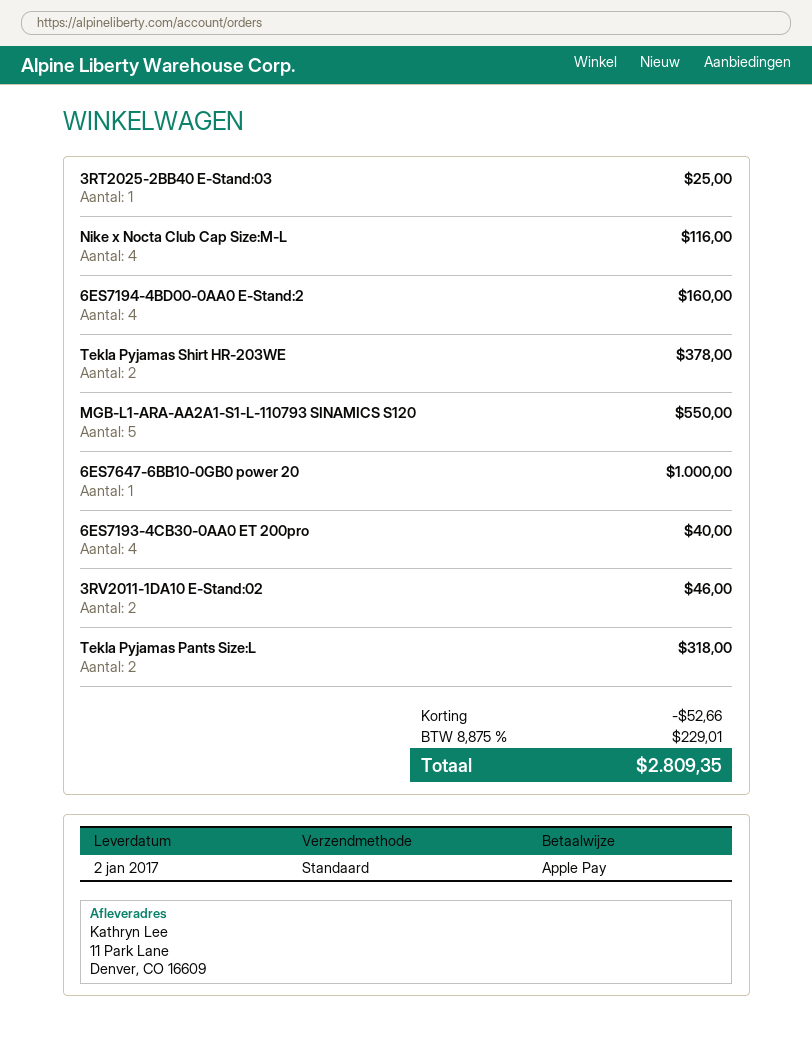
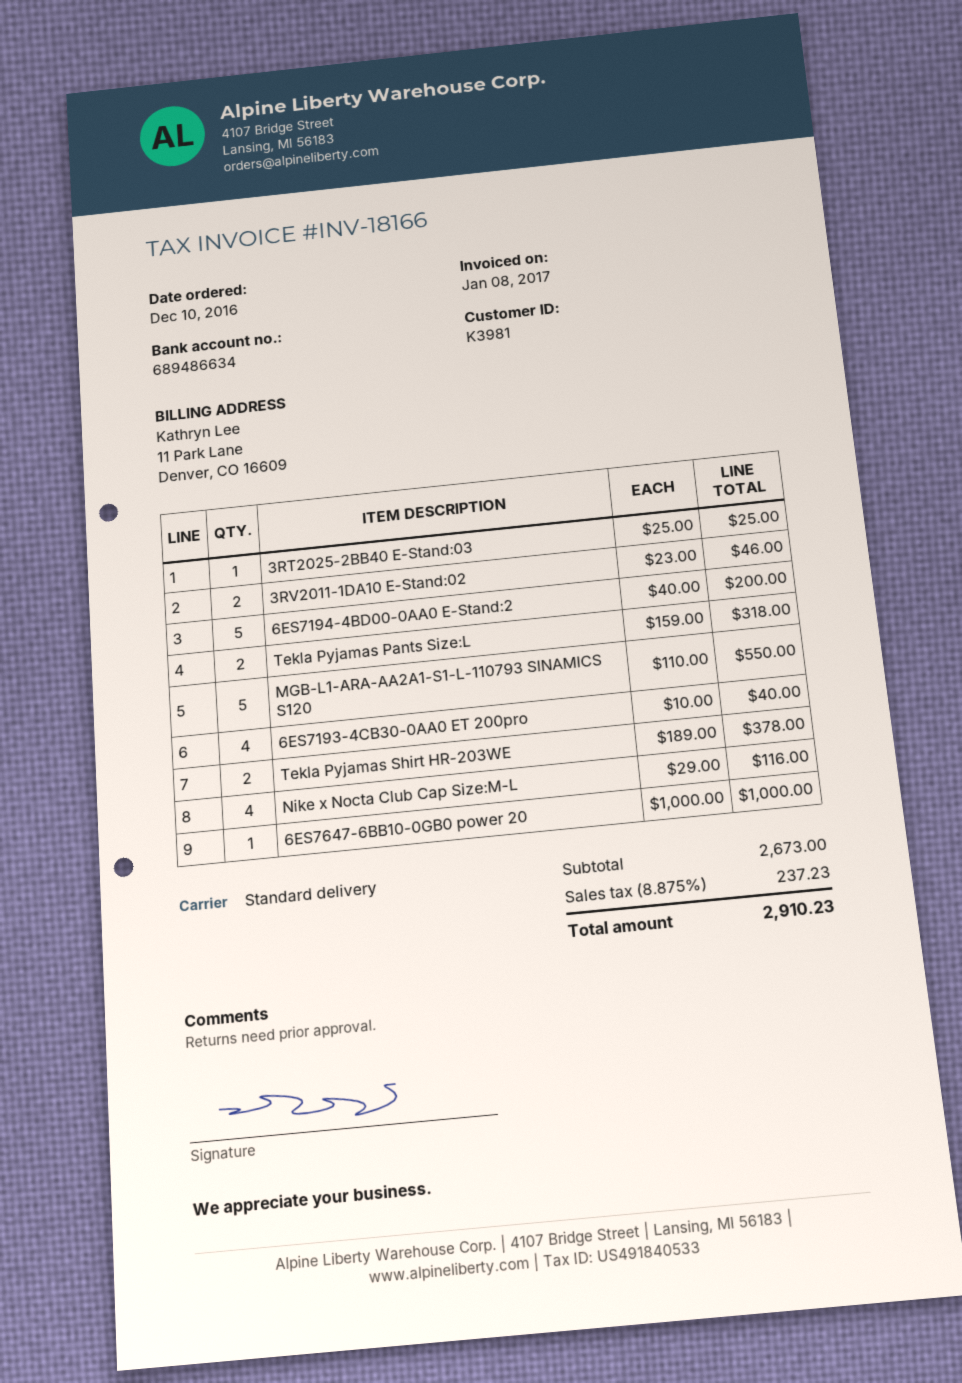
6ES7194-4BD00-0AA0 E-Stand:2: 4 for 160.00 -> 5 for 200.00
discount: 52.66 -> none
tax: 8.875% = 229.01 -> 8.875% = 237.23
total: 2809.35 -> 2910.23

